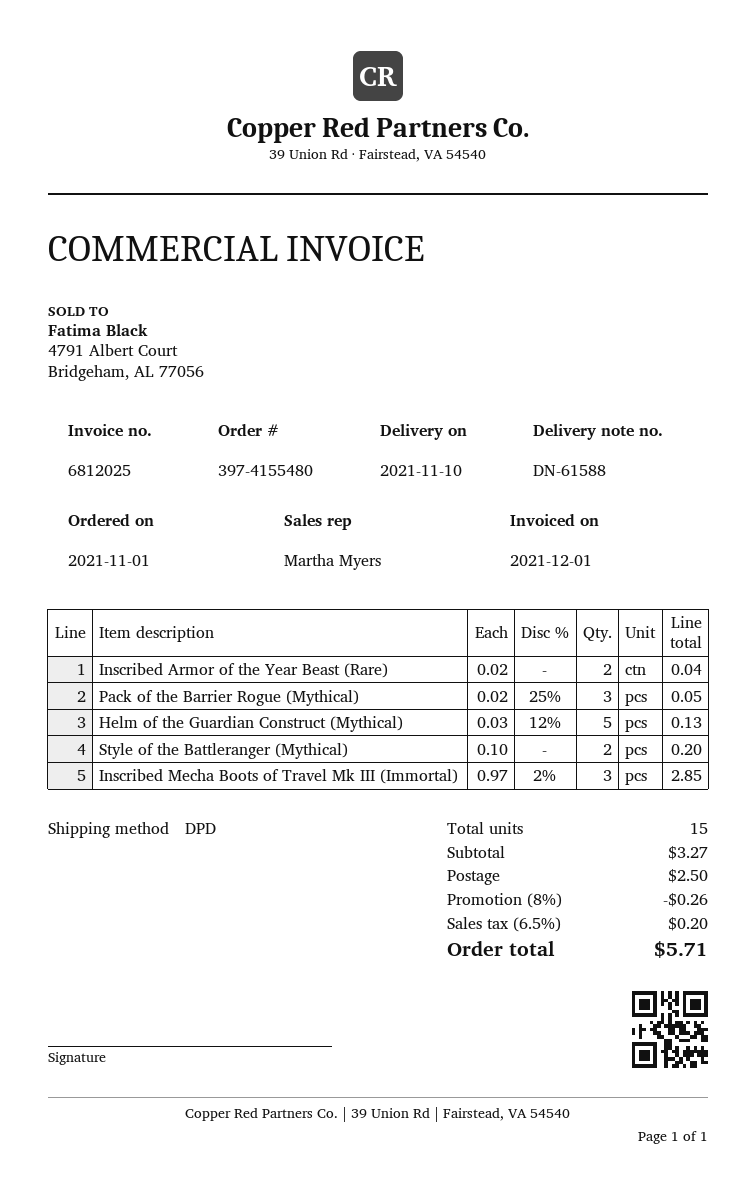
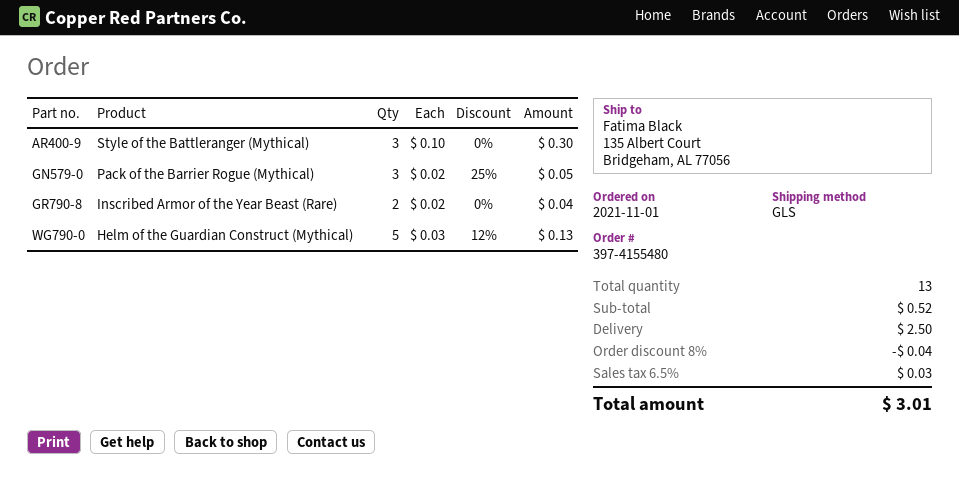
shipping method: DPD -> GLS
Style of the Battleranger (Mythical): 2 x 0.10 = 0.20 -> 3 x 0.10 = 0.30
Inscribed Mecha Boots of Travel Mk III (Immortal): 3 x 0.97 - 2% = 2.85 -> none
total quantity: 15 -> 13
subtotal: 3.27 -> 0.52
discount: 8% = 0.26 -> 8% = 0.04
tax: 6.5% = 0.20 -> 6.5% = 0.03
total: 5.71 -> 3.01

